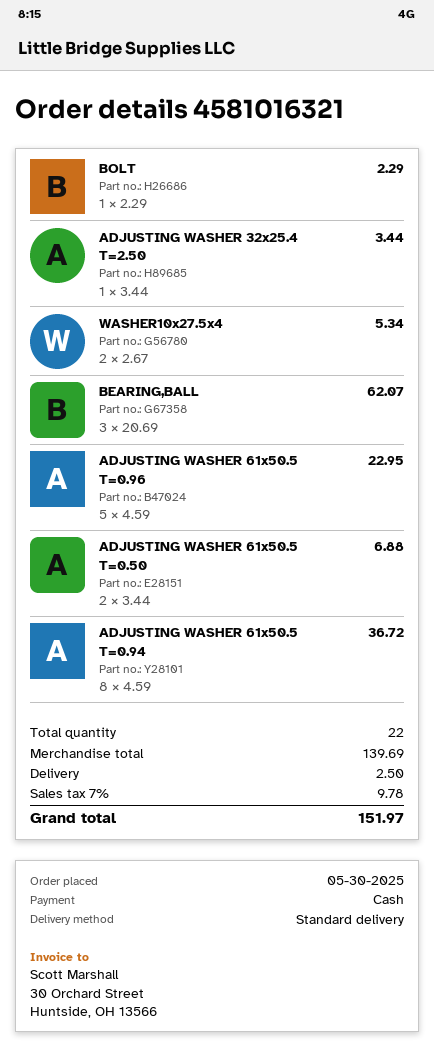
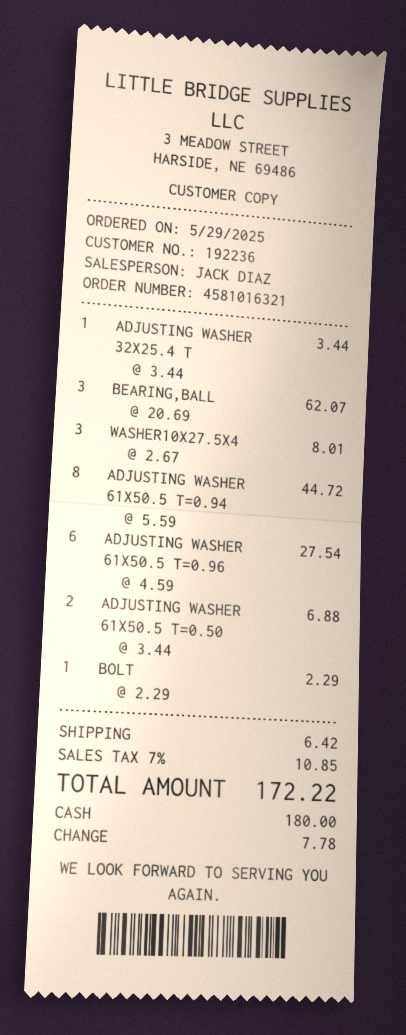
order date: 2025-05-30 -> 2025-05-29
WASHER10x27.5x4: 2 x 2.67 = 5.34 -> 3 x 2.67 = 8.01
ADJUSTING WASHER 61x50.5 T=0.96: 5 x 4.59 = 22.95 -> 6 x 4.59 = 27.54
ADJUSTING WASHER 61x50.5 T=0.94: 8 x 4.59 = 36.72 -> 8 x 5.59 = 44.72
shipping: 2.50 -> 6.42
tax: 7% = 9.78 -> 7% = 10.85
total: 151.97 -> 172.22

